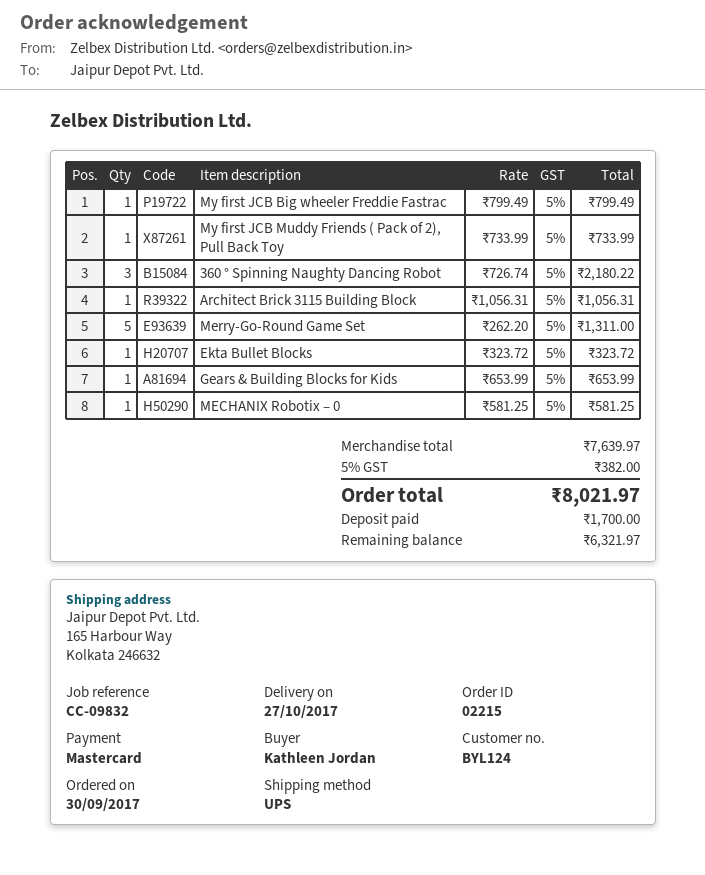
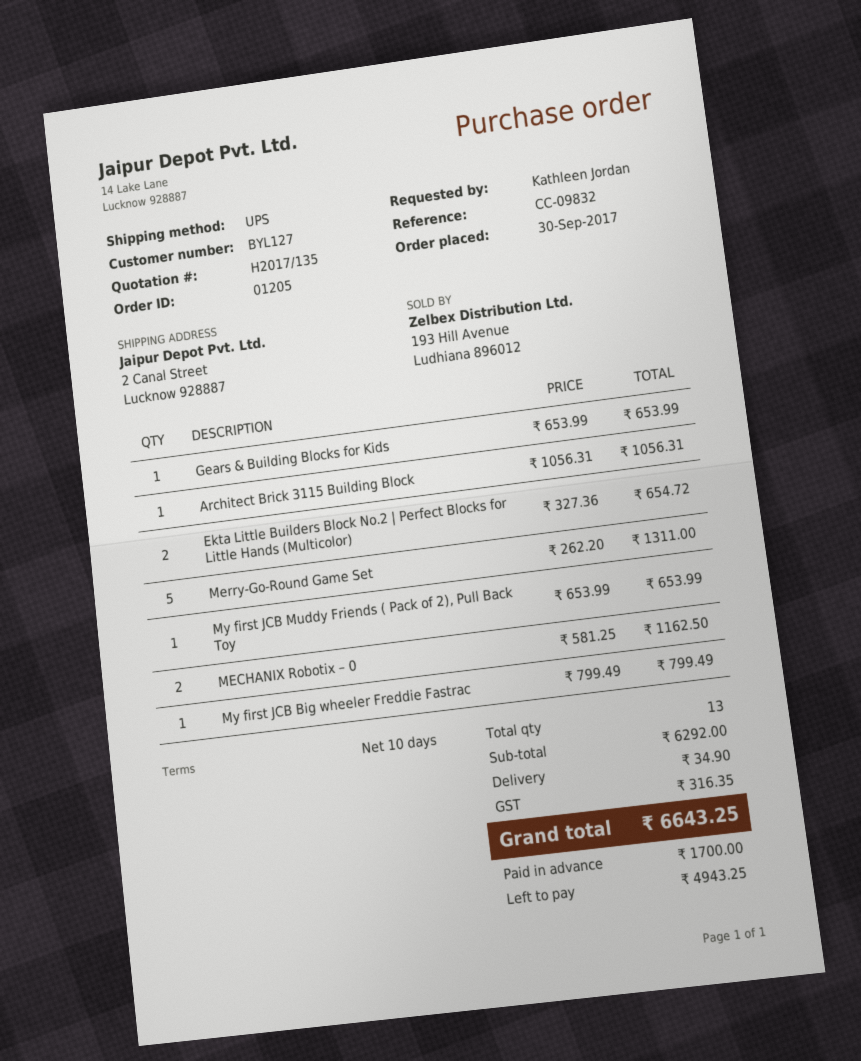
order number: 02215 -> 01205
customer number: BYL124 -> BYL127
ship to: 165 Harbour Way, Kolkata 246632 -> 2 Canal Street, Lucknow 928887
My first JCB Muddy Friends ( Pack of 2), Pull Back Toy: 1 x 733.99 = 733.99 -> 1 x 653.99 = 653.99
360 ° Spinning Naughty Dancing Robot: 3 x 726.74 = 2180.22 -> none
Ekta Bullet Blocks: 1 x 323.72 = 323.72 -> none
MECHANIX Robotix – 0: 1 x 581.25 = 581.25 -> 2 x 581.25 = 1162.50
Ekta Little Builders Block No.2 | Perfect Blocks for Little Hands (Multicolor): none -> 2 x 327.36 = 654.72
subtotal: 7639.97 -> 6292.00
shipping: none -> 34.90
tax: 382.00 -> 316.35
total: 8021.97 -> 6643.25
balance: 6321.97 -> 4943.25

